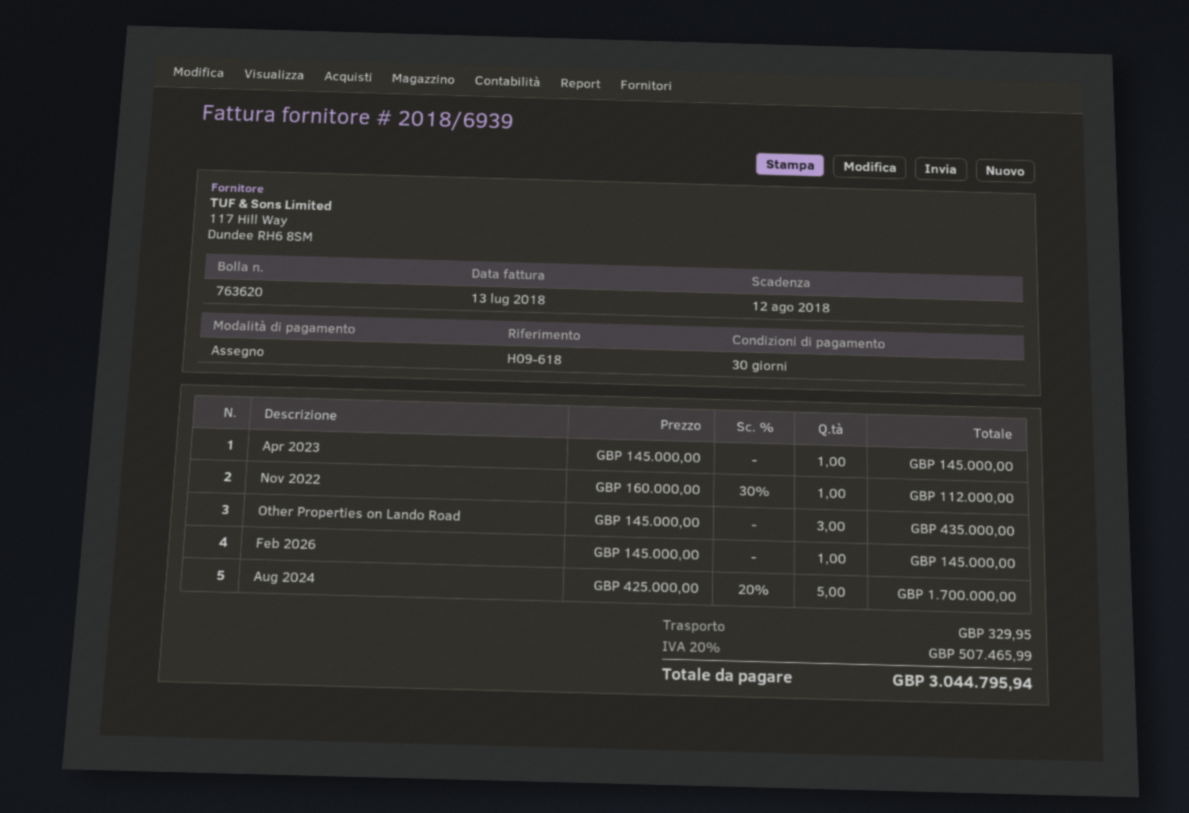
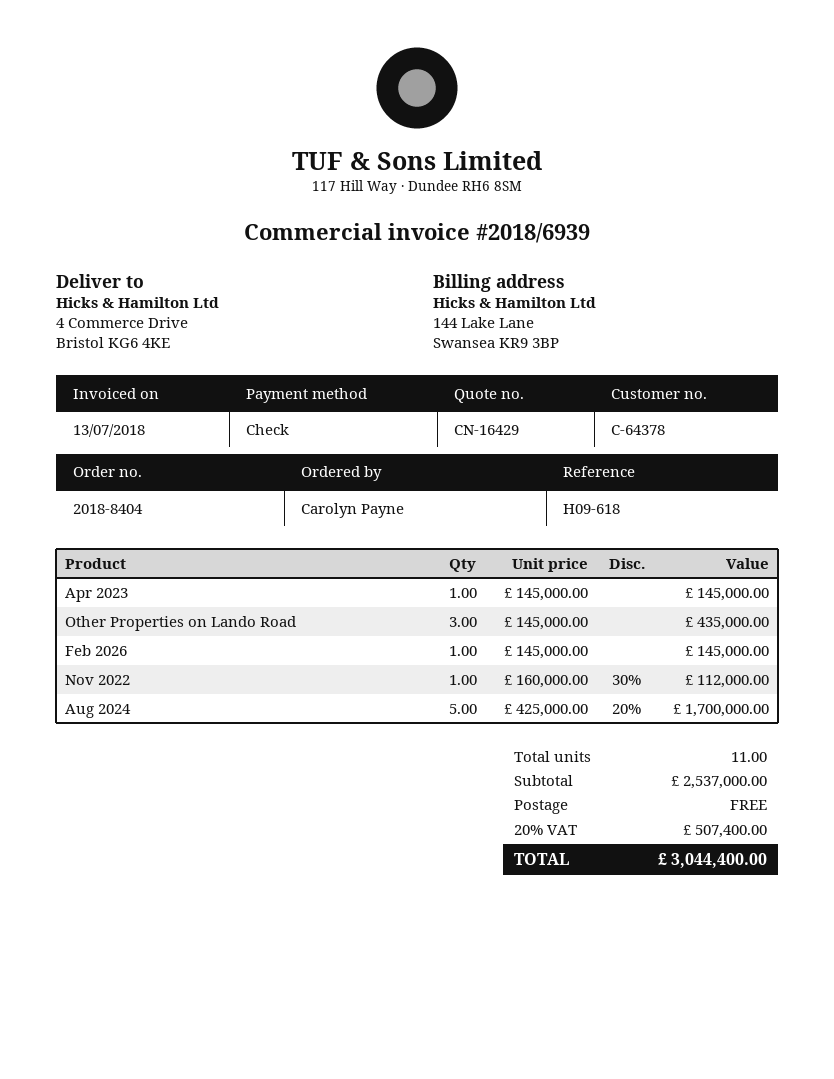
shipping: 329.95 -> 0.00
tax: 20% = 507465.99 -> 20% = 507400.00
total: 3044795.94 -> 3044400.00

